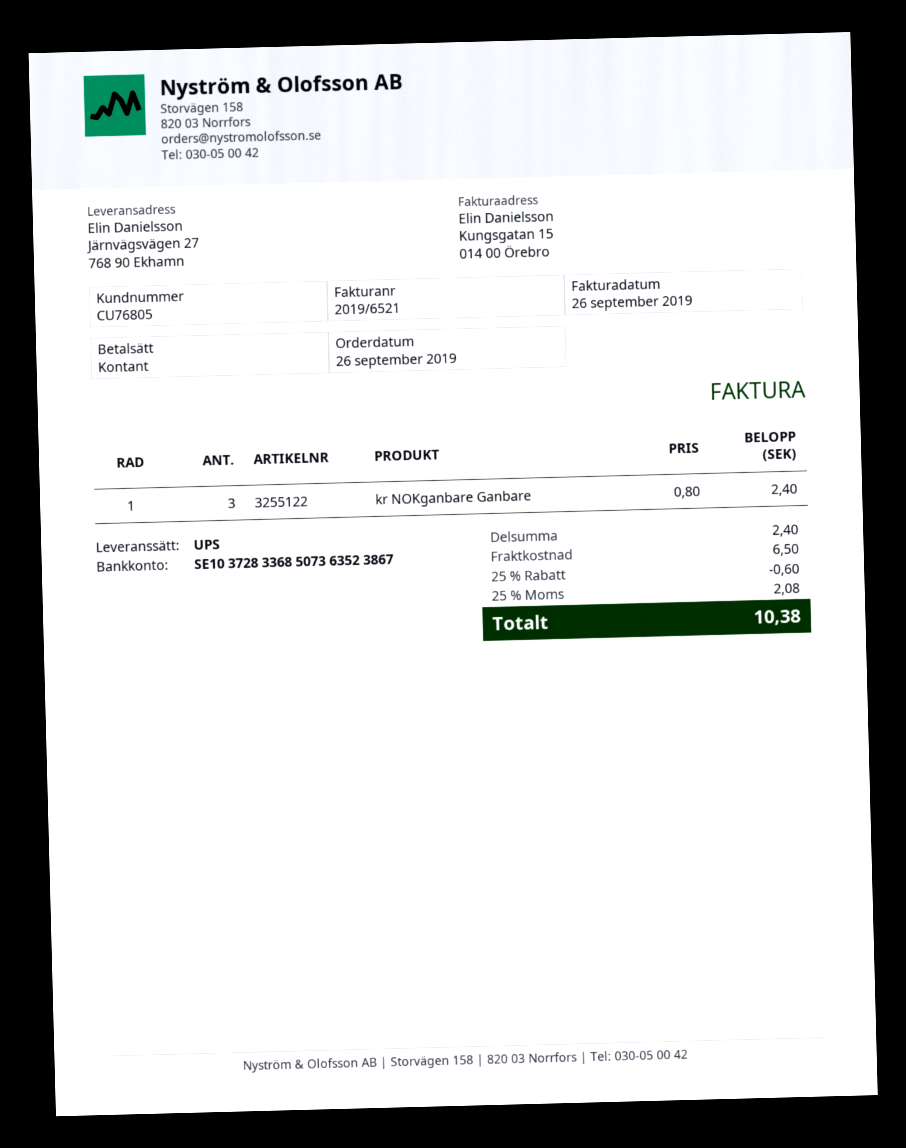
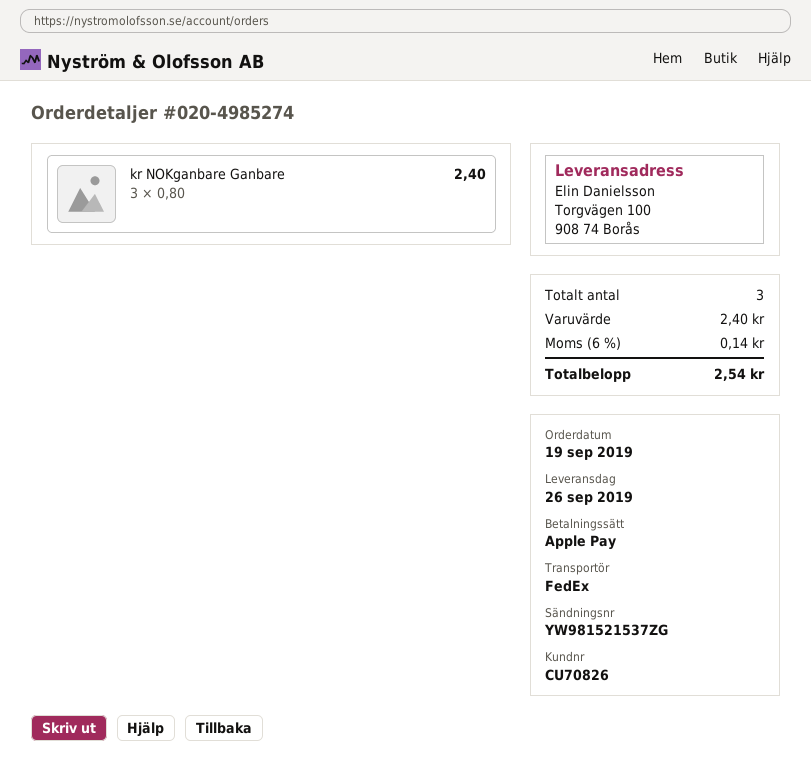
order date: 2019-09-26 -> 2019-09-19
customer number: CU76805 -> CU70826
payment method: cash -> Apple Pay
shipping method: UPS -> FedEx
ship to: Järnvägsvägen 27, 768 90 Ekhamn -> Torgvägen 100, 908 74 Borås
discount: 25% = 0.60 -> none
shipping: 6.50 -> none
tax: 25% = 2.08 -> 6% = 0.14
total: 10.38 -> 2.54

